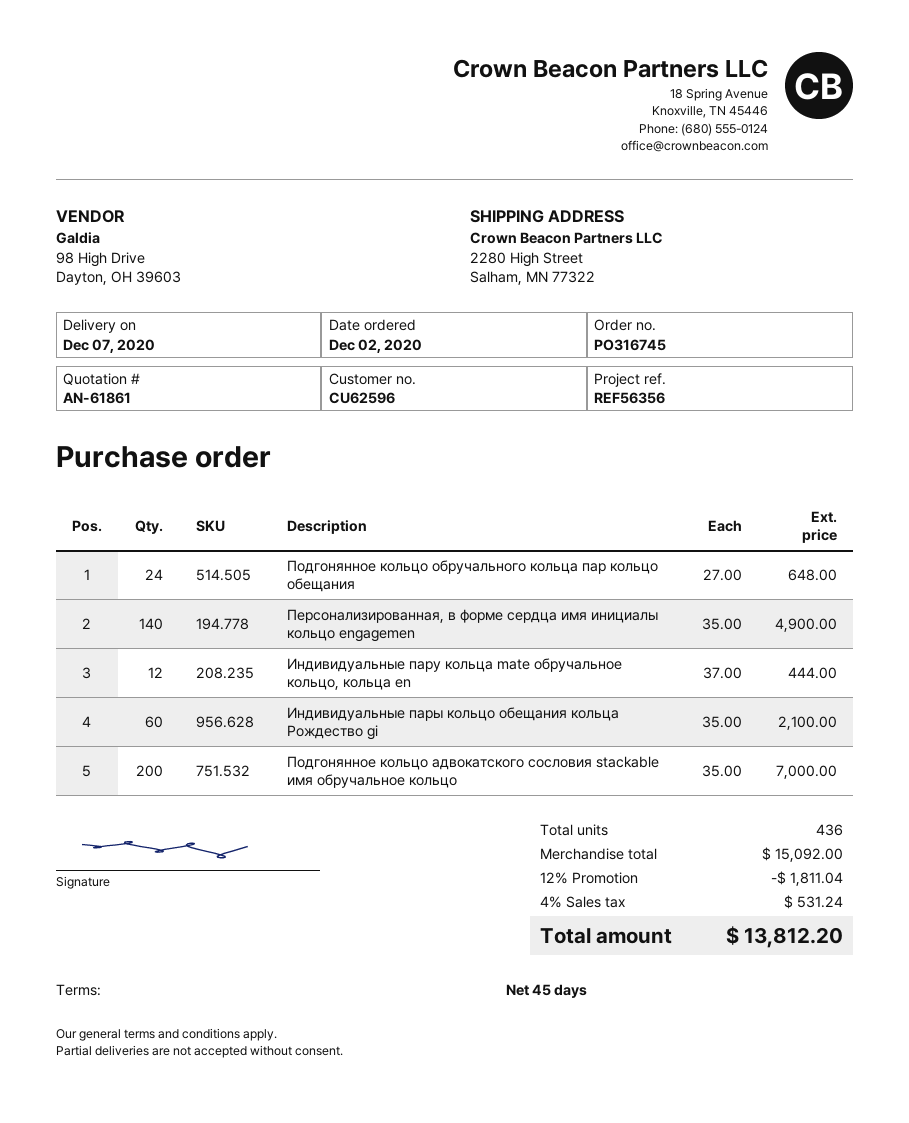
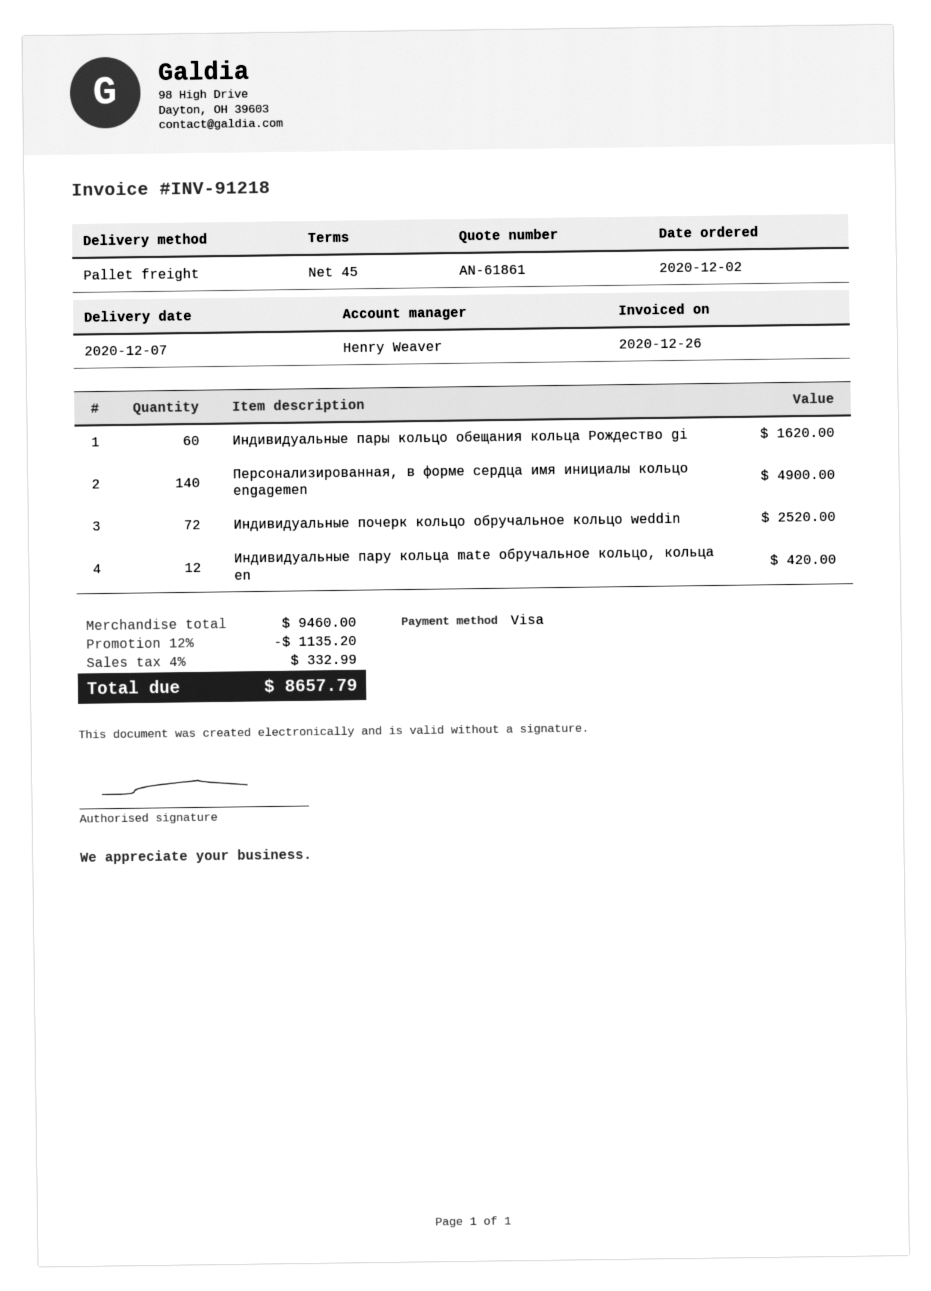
Подгонянное кольцо обручального кольца пар кольцо обещания: 24 for 648.00 -> none
Индивидуальные пару кольца mate обручальное кольцо, кольца en: 12 for 444.00 -> 12 for 420.00
Индивидуальные пары кольцо обещания кольца Рождество gi: 60 for 2100.00 -> 60 for 1620.00
Подгонянное кольцо адвокатского сословия stackable имя обручальное кольцо: 200 for 7000.00 -> none
Индивидуальные почерк кольцо обручальное кольцо weddin: none -> 72 for 2520.00
subtotal: 15092.00 -> 9460.00
discount: 12% = 1811.04 -> 12% = 1135.20
tax: 4% = 531.24 -> 4% = 332.99
total: 13812.20 -> 8657.79

